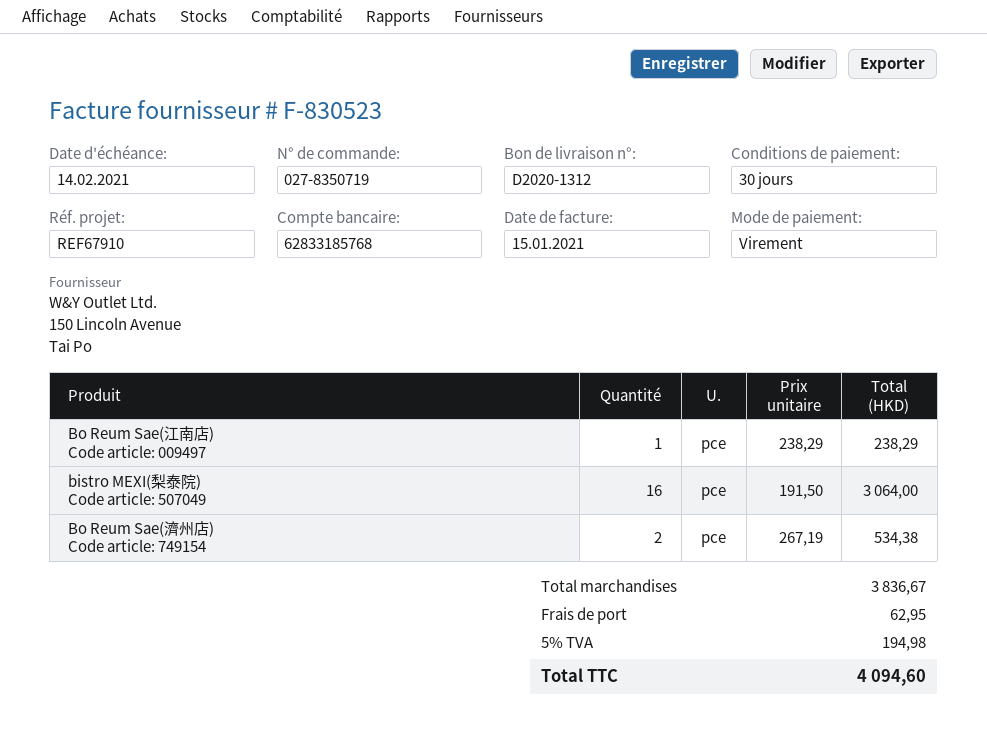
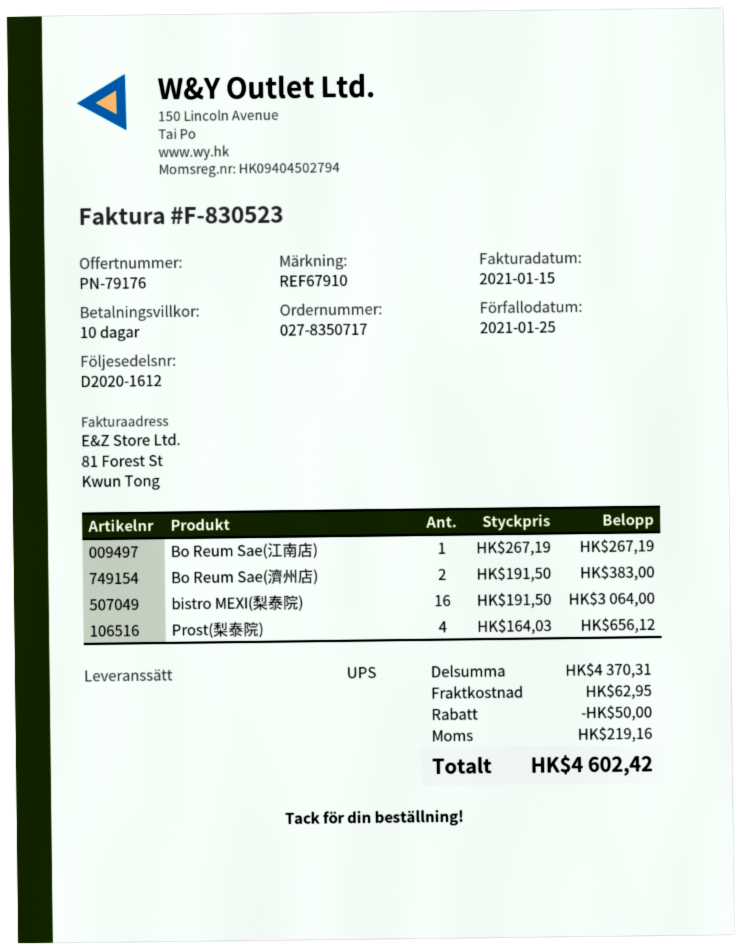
order number: 027-8350719 -> 027-8350717
delivery note number: D2020-1312 -> D2020-1612
payment terms: 30 days -> 10 days
due date: 2021-02-14 -> 2021-01-25
Bo Reum Sae(江南店): 1 x 238.29 = 238.29 -> 1 x 267.19 = 267.19
Bo Reum Sae(濟州店): 2 x 267.19 = 534.38 -> 2 x 191.50 = 383.00
Prost(梨泰院): none -> 4 x 164.03 = 656.12
subtotal: 3836.67 -> 4370.31
discount: none -> 50.00
tax: 194.98 -> 219.16
total: 4094.60 -> 4602.42

